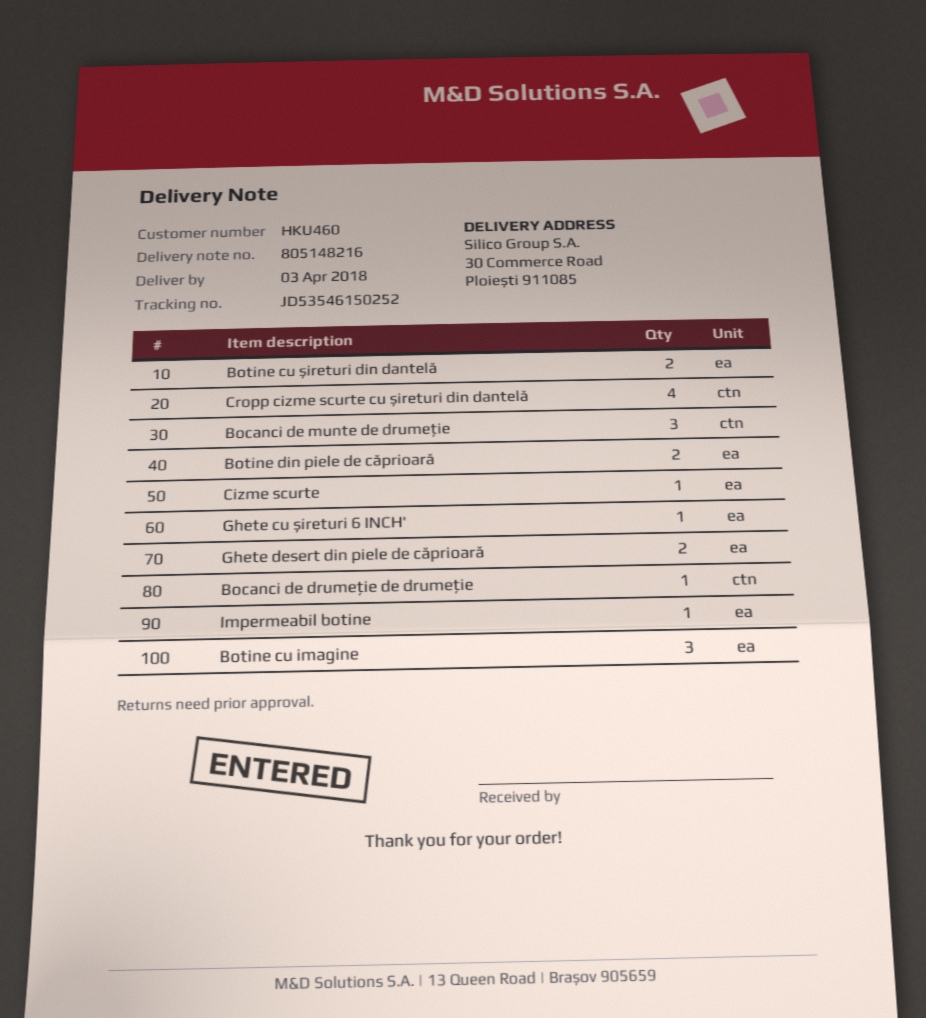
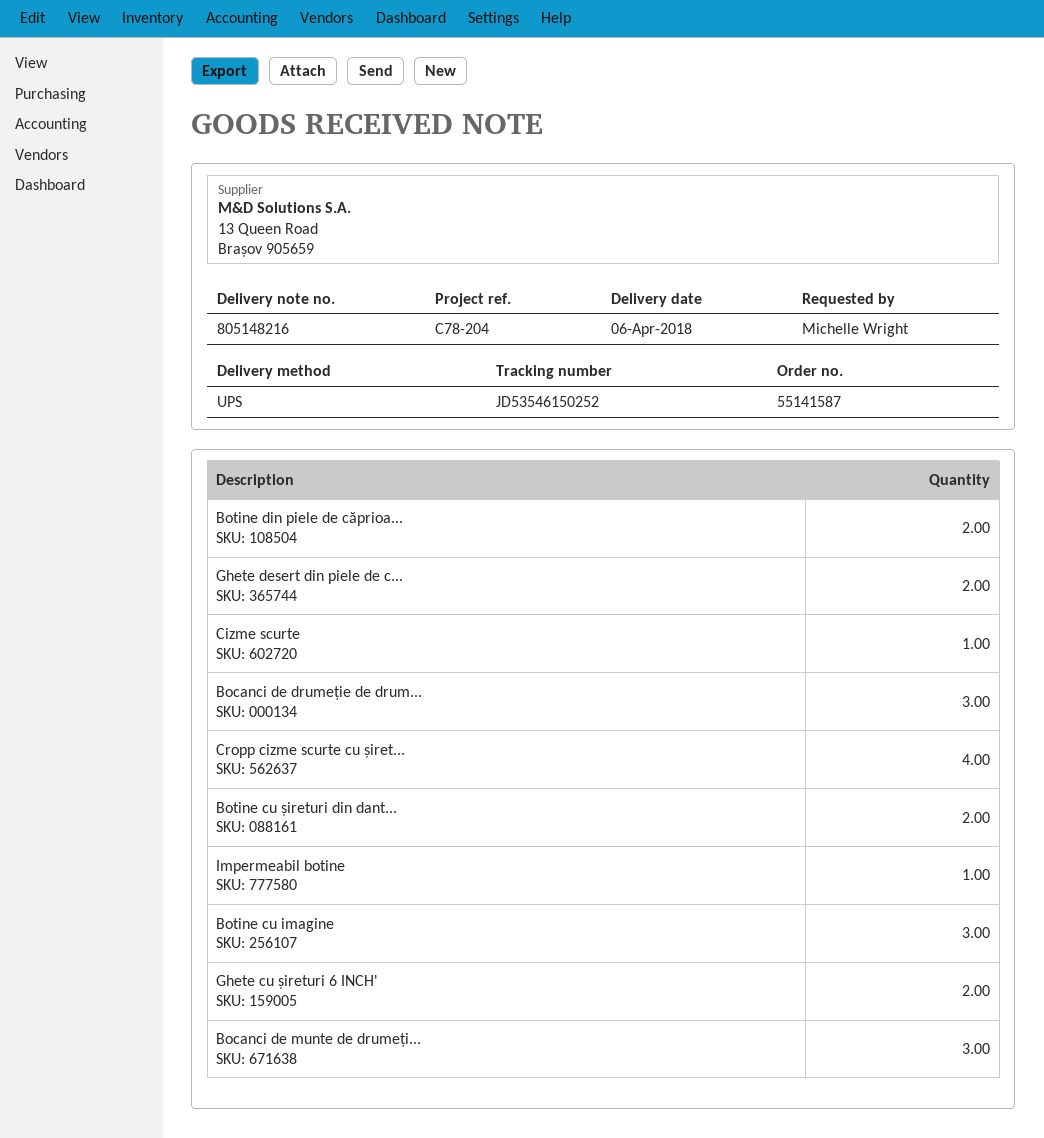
delivery date: 2018-04-03 -> 2018-04-06
Ghete cu șireturi 6 INCH': 1 -> 2
Bocanci de drumeție de drumeție: 1 -> 3

